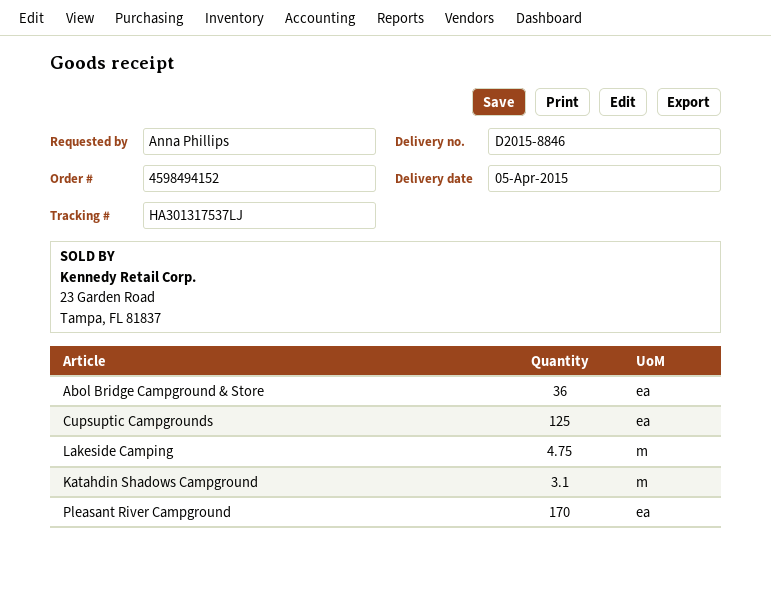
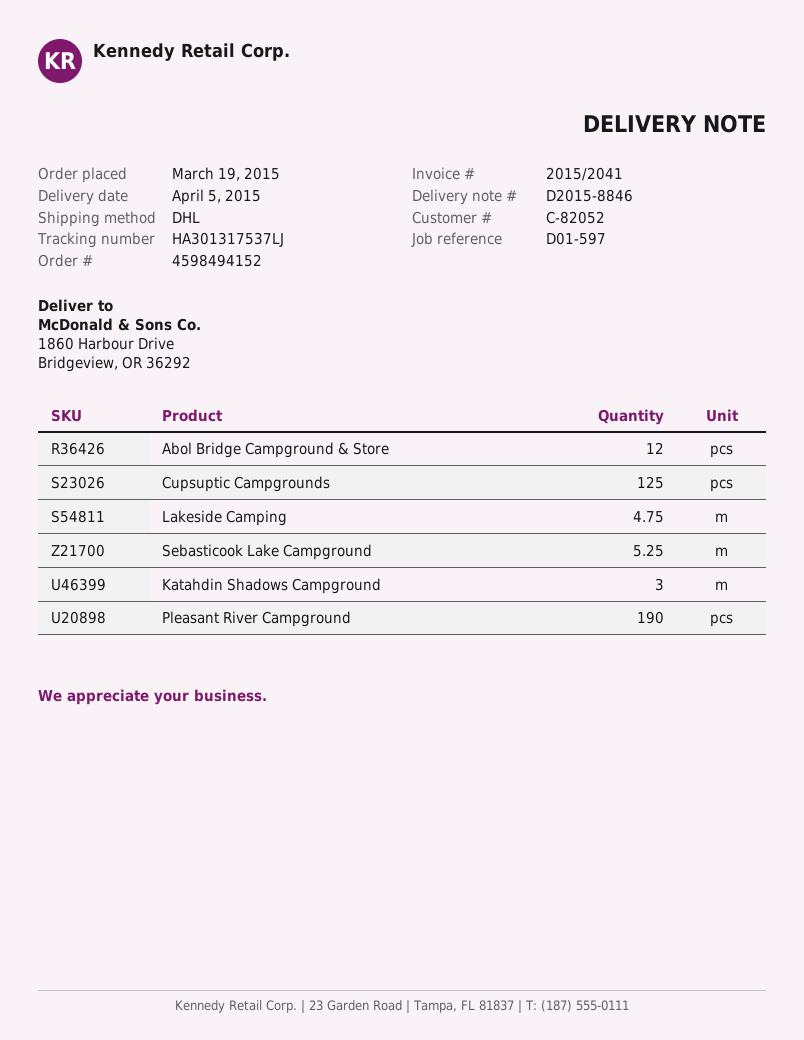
Abol Bridge Campground & Store: 36 -> 12
Katahdin Shadows Campground: 3.1 -> 3
Pleasant River Campground: 170 -> 190
Sebasticook Lake Campground: none -> 5.25

